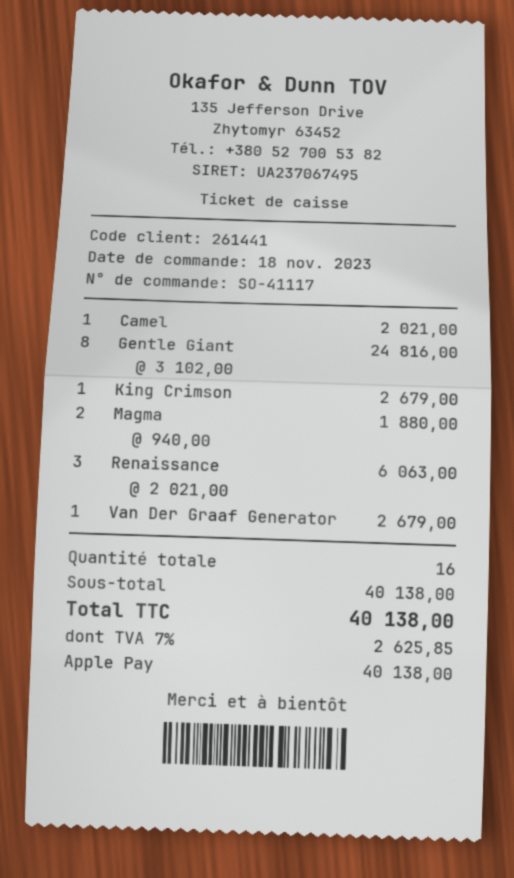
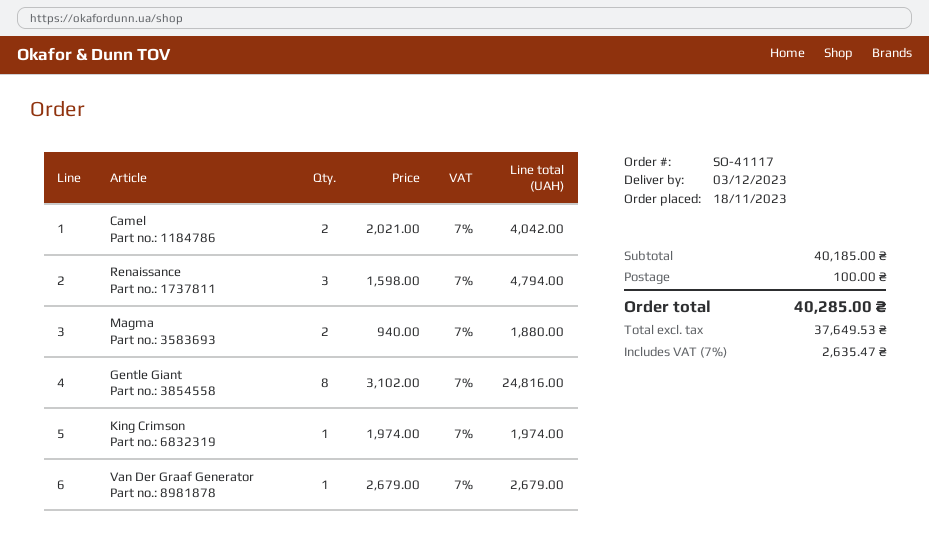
Camel: 1 x 2021.00 = 2021.00 -> 2 x 2021.00 = 4042.00
King Crimson: 1 x 2679.00 = 2679.00 -> 1 x 1974.00 = 1974.00
Renaissance: 3 x 2021.00 = 6063.00 -> 3 x 1598.00 = 4794.00
subtotal: 40138.00 -> 40185.00
shipping: none -> 100.00
tax: 7% = 2625.85 -> 7% = 2635.47
total: 40138.00 -> 40285.00

